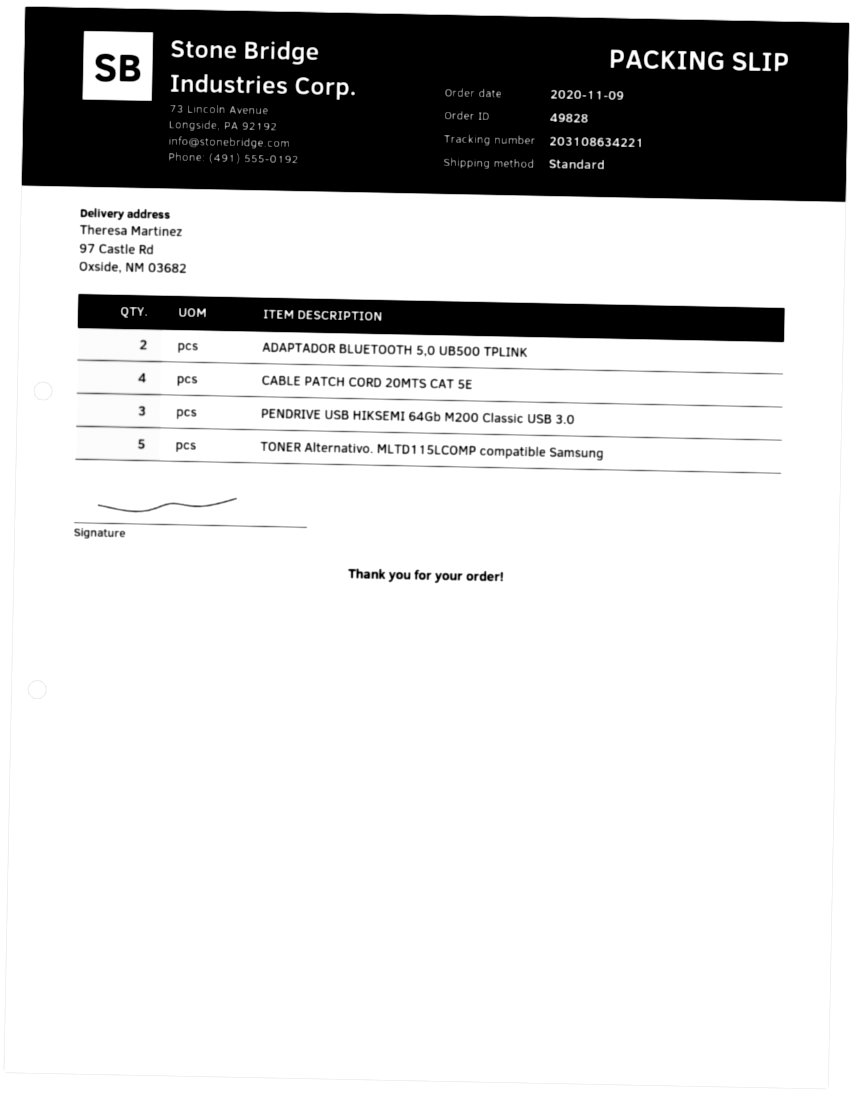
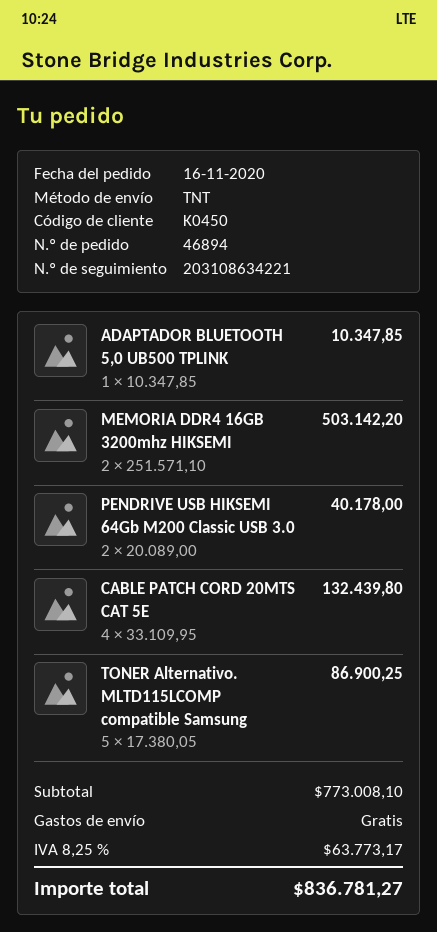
order number: 49828 -> 46894
order date: 2020-11-09 -> 2020-11-16
shipping method: standard -> TNT
ADAPTADOR BLUETOOTH 5,0 UB500 TPLINK: 2 -> 1
PENDRIVE USB HIKSEMI 64Gb M200 Classic USB 3.0: 3 -> 2
MEMORIA DDR4 16GB 3200mhz HIKSEMI: none -> 2

